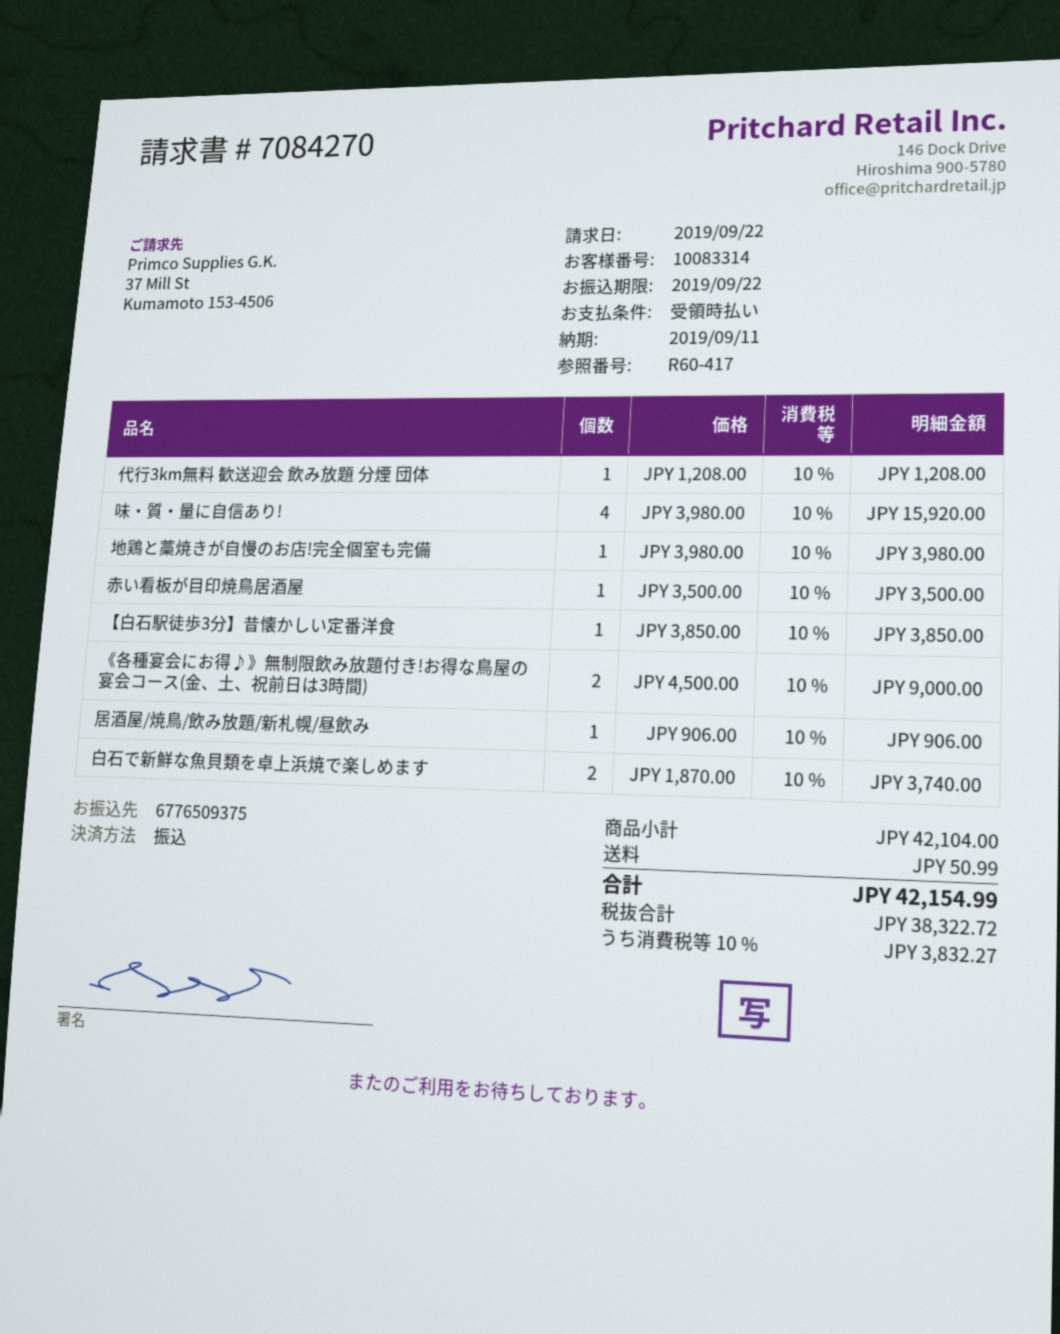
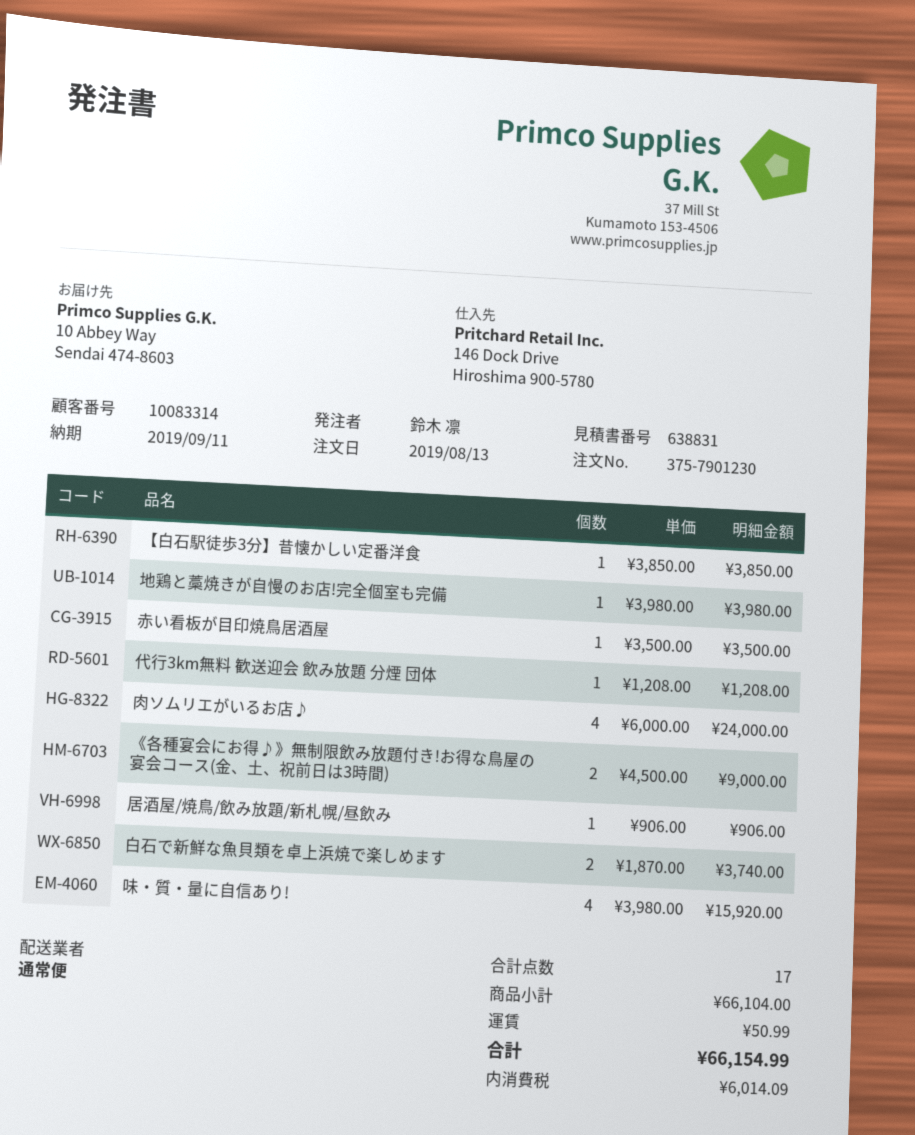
肉ソムリエがいるお店♪: none -> 4 x 6000.00 = 24000.00
subtotal: 42104.00 -> 66104.00
tax: 3832.27 -> 6014.09
total: 42154.99 -> 66154.99

